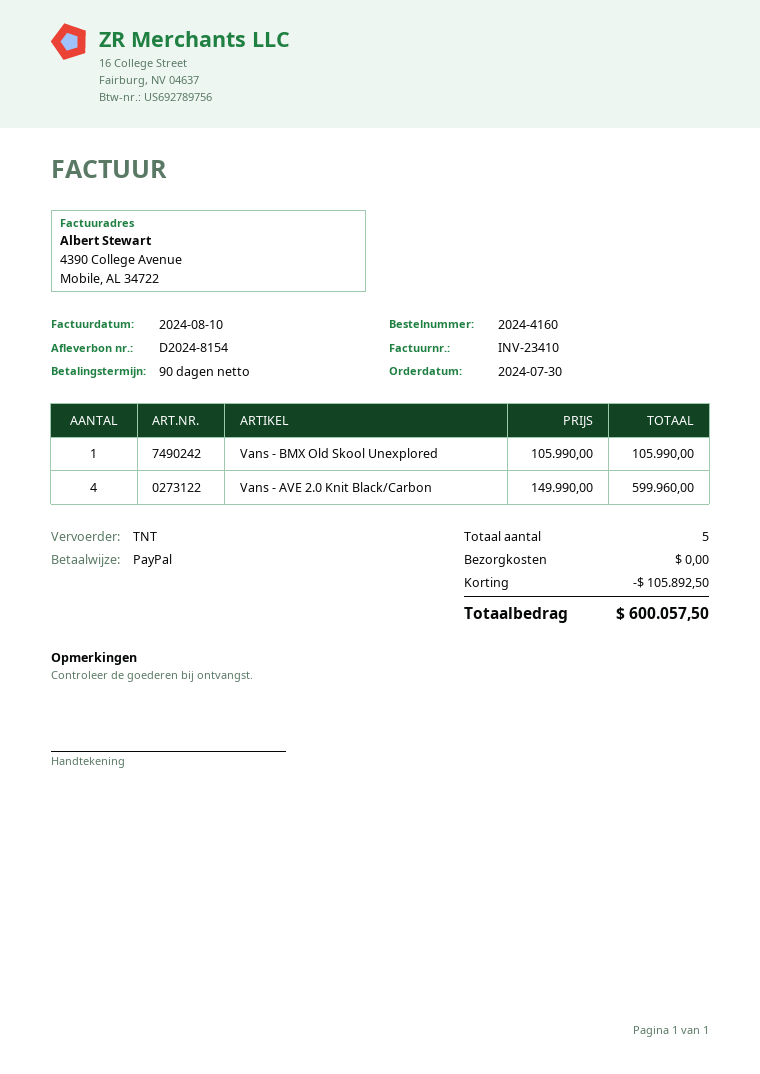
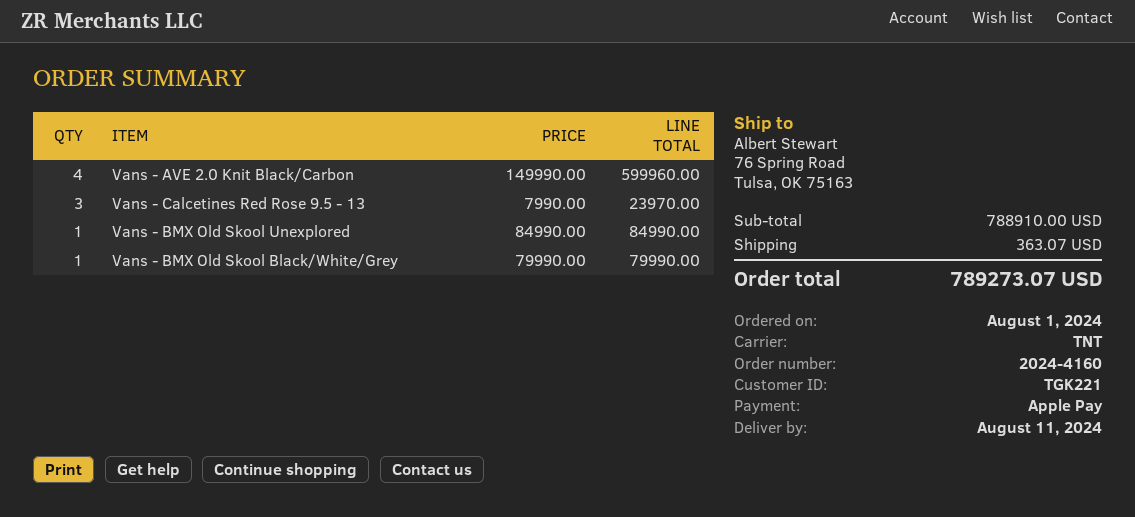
order date: 2024-07-30 -> 2024-08-01
payment method: PayPal -> Apple Pay
Vans - BMX Old Skool Unexplored: 1 x 105990.00 = 105990.00 -> 1 x 84990.00 = 84990.00
Vans - Calcetines Red Rose 9.5 - 13: none -> 3 x 7990.00 = 23970.00
Vans - BMX Old Skool Black/White/Grey: none -> 1 x 79990.00 = 79990.00
discount: 105892.50 -> none
shipping: 0.00 -> 363.07
total: 600057.50 -> 789273.07

